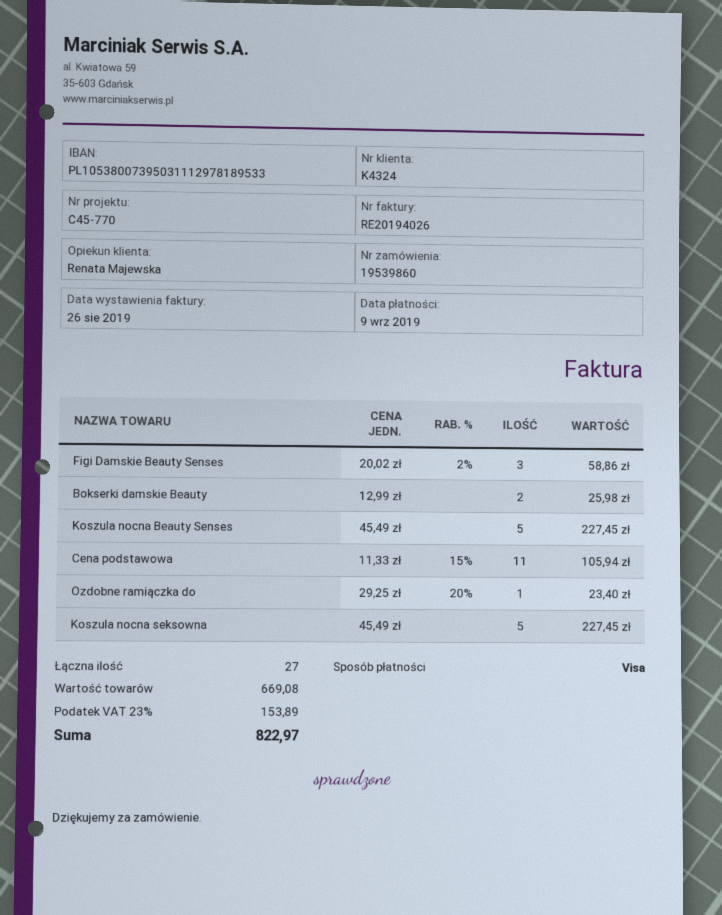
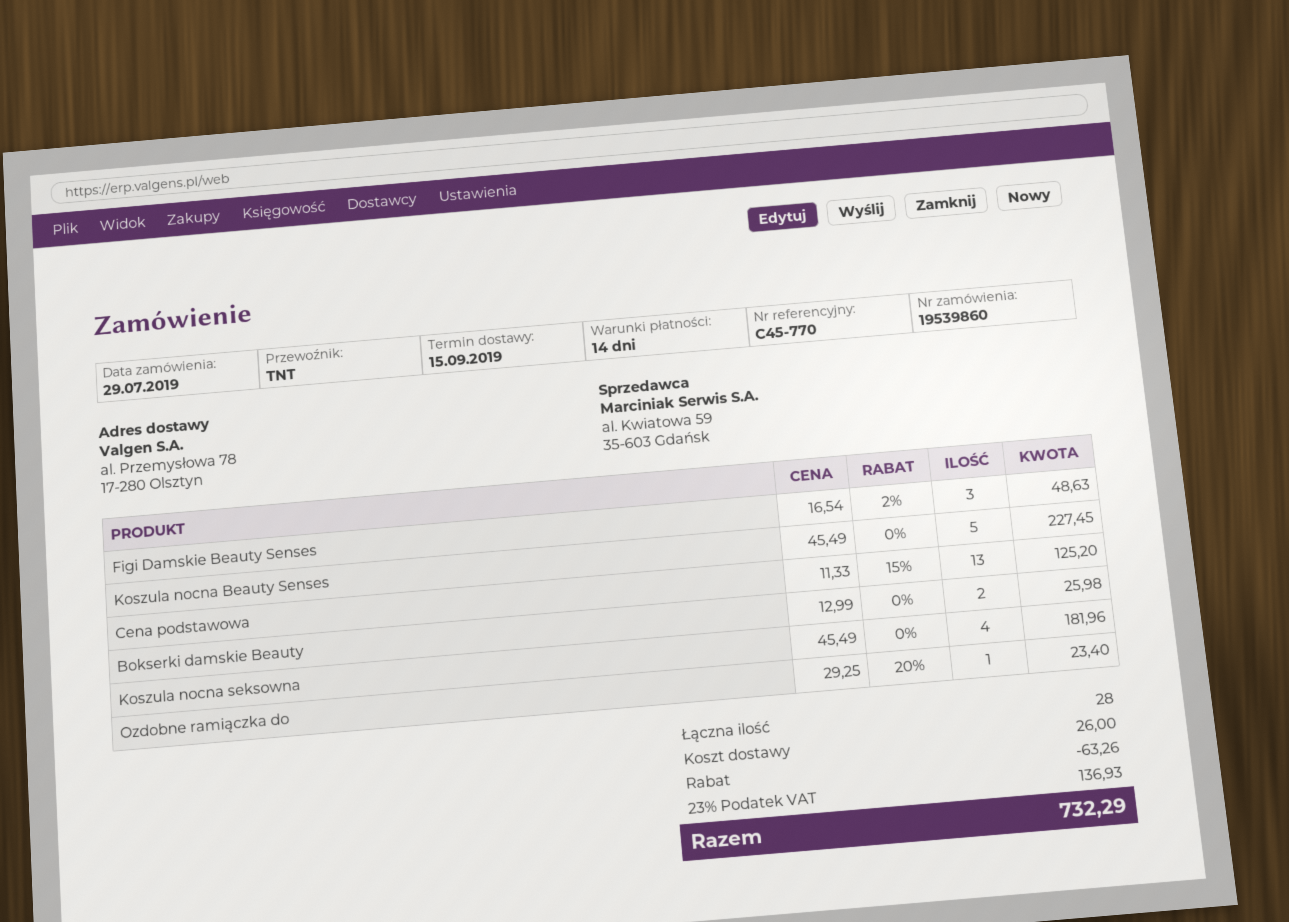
Figi Damskie Beauty Senses: 3 x 20.02 - 2% = 58.86 -> 3 x 16.54 - 2% = 48.63
Cena podstawowa: 11 x 11.33 - 15% = 105.94 -> 13 x 11.33 - 15% = 125.20
Koszula nocna seksowna: 5 x 45.49 = 227.45 -> 4 x 45.49 = 181.96
total quantity: 27 -> 28
discount: none -> 63.26
shipping: none -> 26.00
tax: 23% = 153.89 -> 23% = 136.93
total: 822.97 -> 732.29

